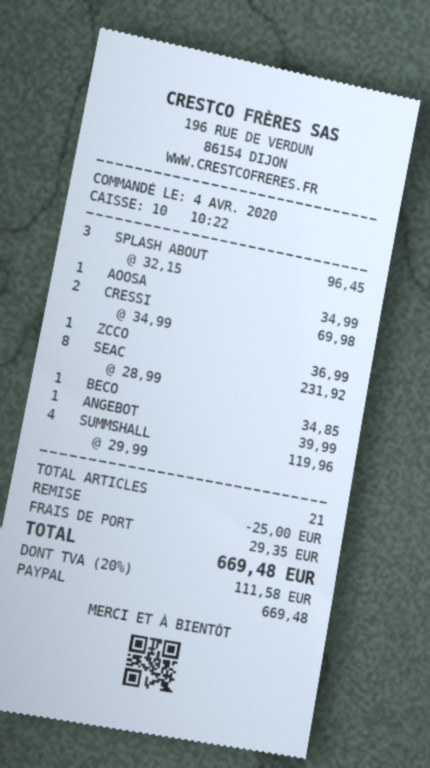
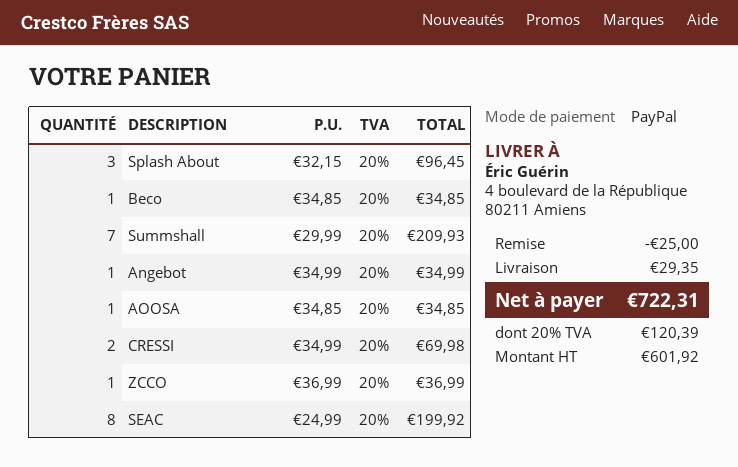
AOOSA: 1 x 34.99 = 34.99 -> 1 x 34.85 = 34.85
SEAC: 8 x 28.99 = 231.92 -> 8 x 24.99 = 199.92
ANGEBOT: 1 x 39.99 = 39.99 -> 1 x 34.99 = 34.99
SUMMSHALL: 4 x 29.99 = 119.96 -> 7 x 29.99 = 209.93
tax: 20% = 111.58 -> 20% = 120.39
total: 669.48 -> 722.31

